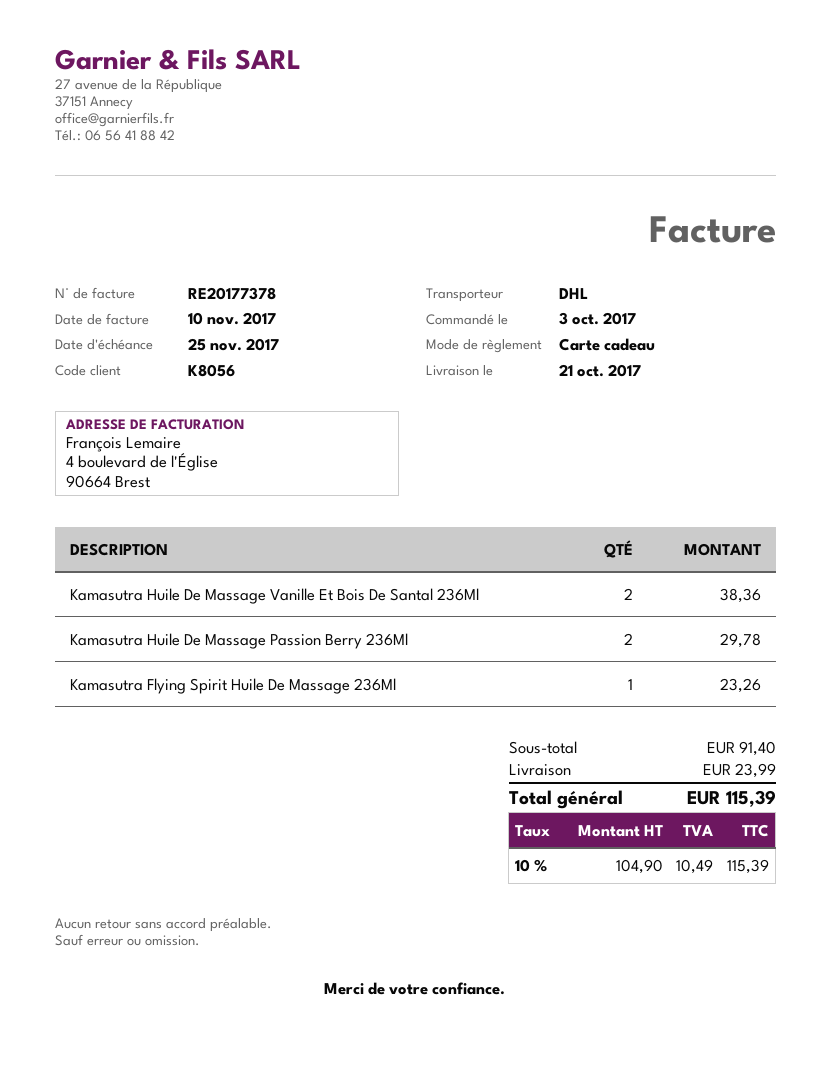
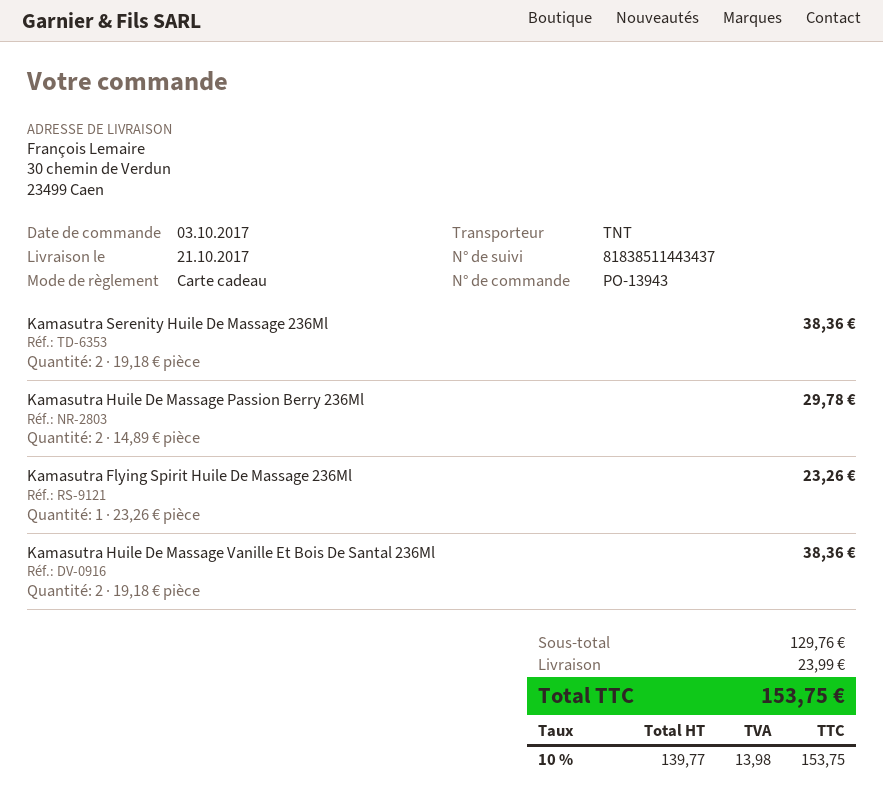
shipping method: DHL -> TNT
Kamasutra Serenity Huile De Massage 236Ml: none -> 2 for 38.36
subtotal: 91.40 -> 129.76
net: 104.90 -> 139.77
tax: 10% = 10.49 -> 10% = 13.98
total: 115.39 -> 153.75

